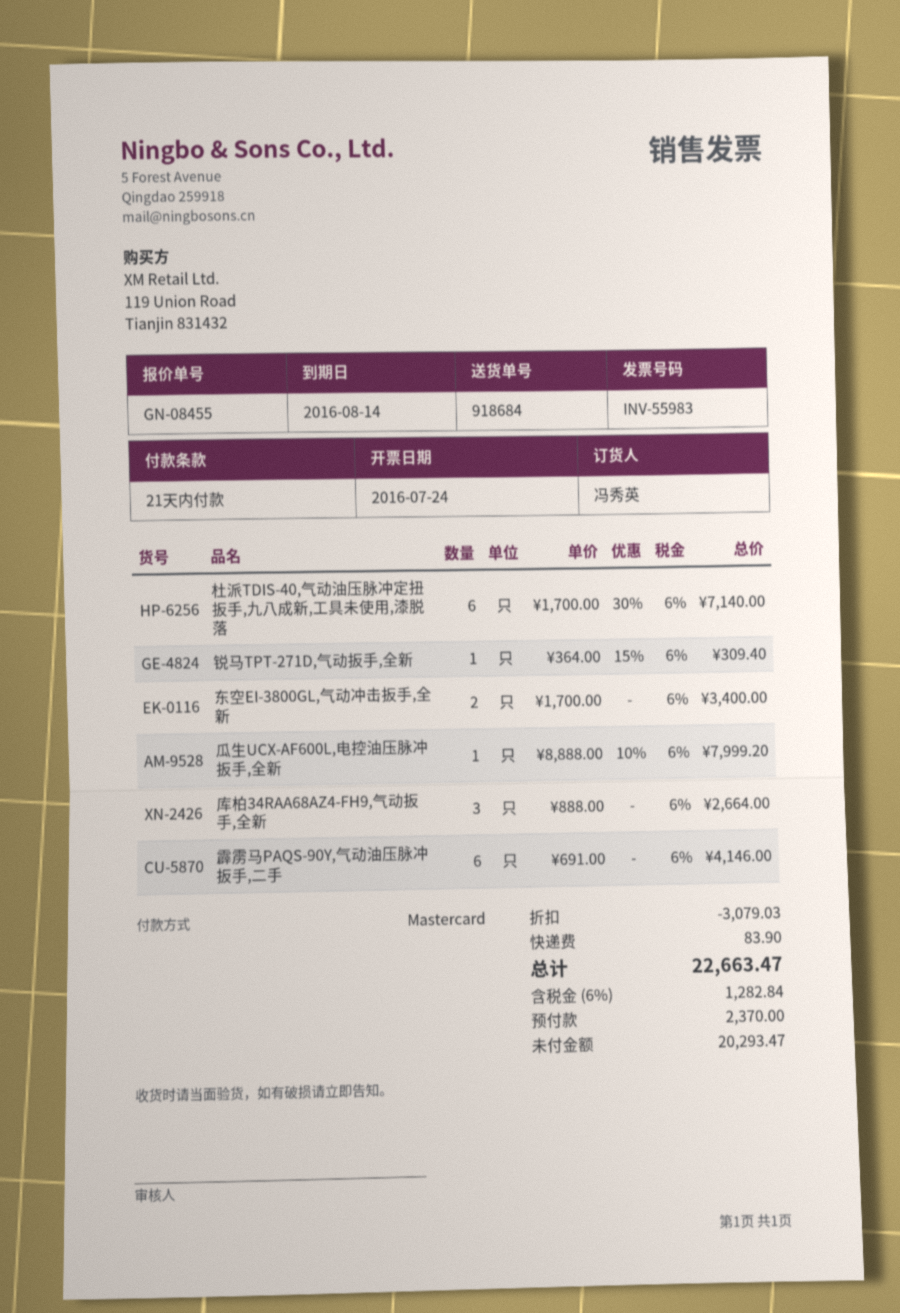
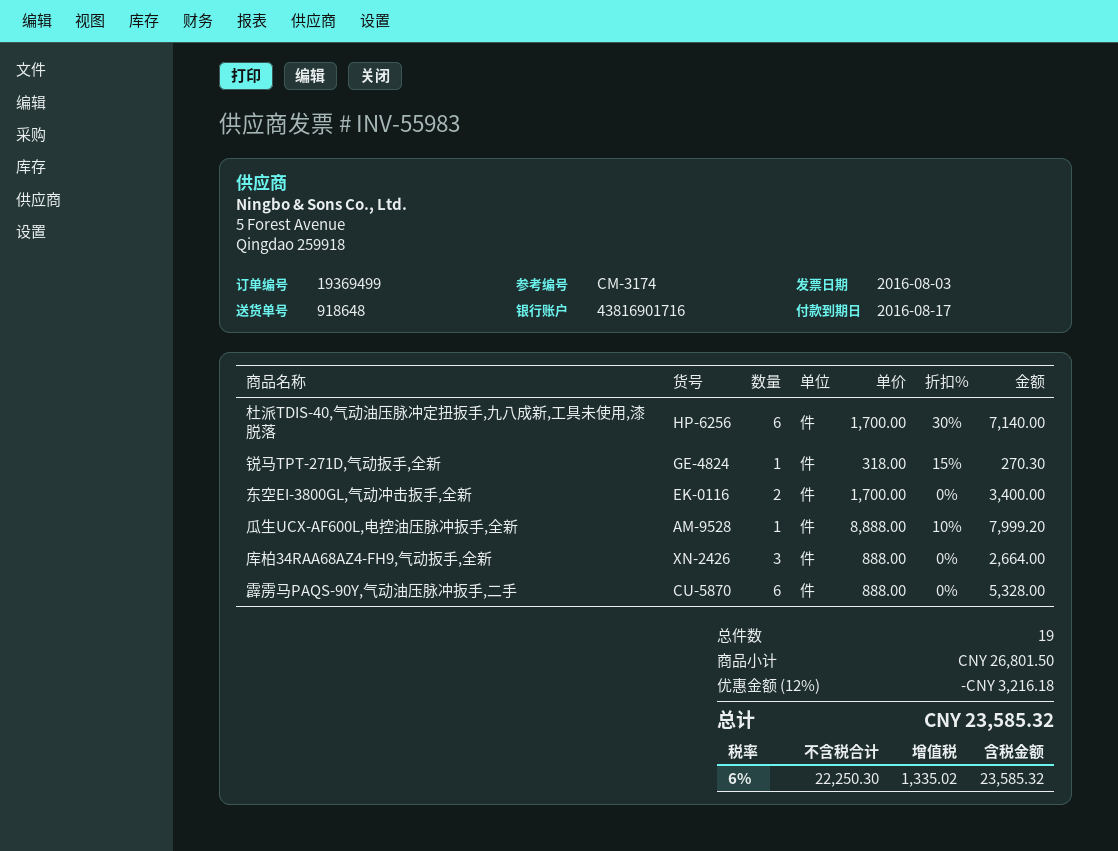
delivery note number: 918684 -> 918648
invoice date: 2016-07-24 -> 2016-08-03
due date: 2016-08-14 -> 2016-08-17
锐马TPT-271D,气动扳手,全新: 1 x 364.00 - 15% = 309.40 -> 1 x 318.00 - 15% = 270.30
霹雳马PAQS-90Y,气动油压脉冲扳手,二手: 6 x 691.00 = 4146.00 -> 6 x 888.00 = 5328.00
discount: 3079.03 -> 3216.18
shipping: 83.90 -> none
tax: 6% = 1282.84 -> 6% = 1335.02
total: 22663.47 -> 23585.32

